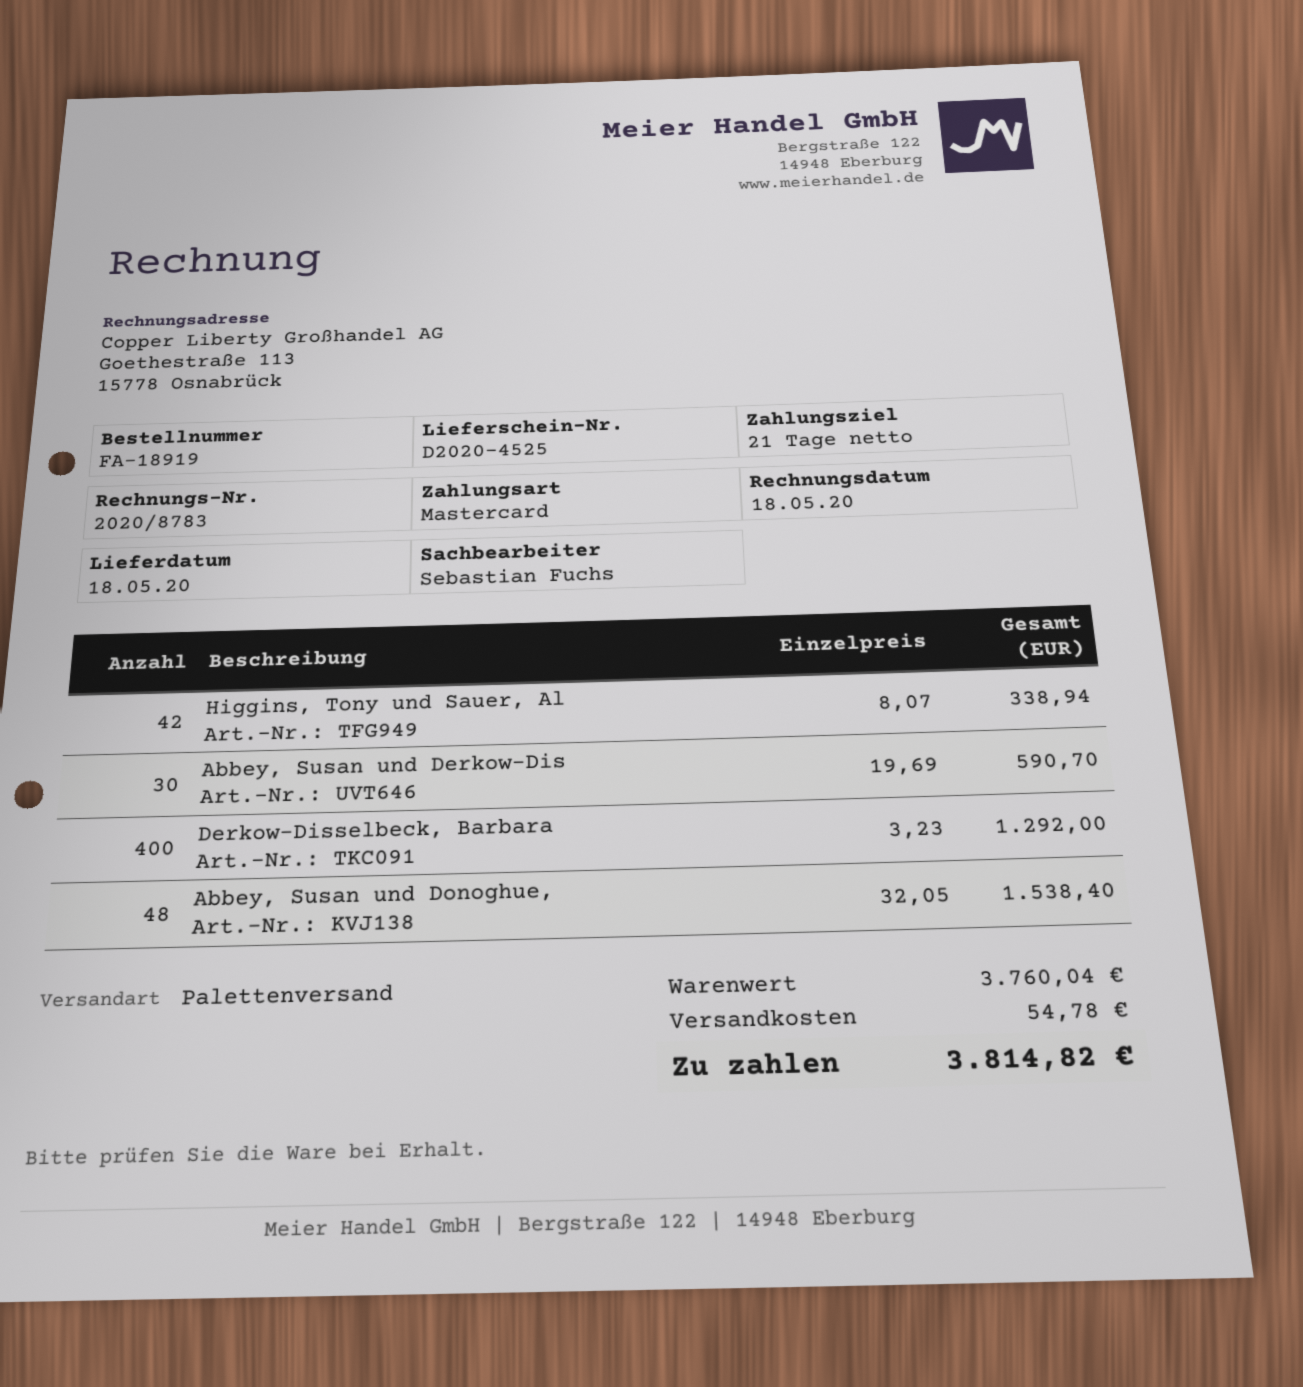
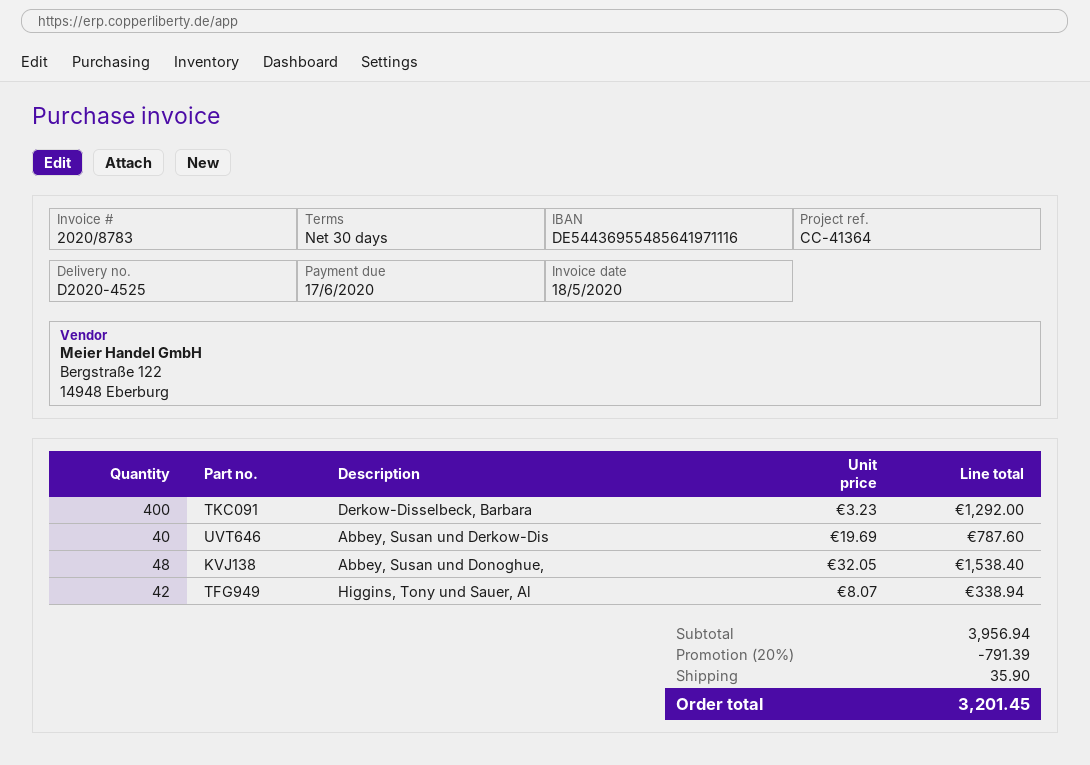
payment terms: 21 days -> 30 days
Abbey, Susan und Derkow-Dis: 30 x 19.69 = 590.70 -> 40 x 19.69 = 787.60
subtotal: 3760.04 -> 3956.94
discount: none -> 20% = 791.39
shipping: 54.78 -> 35.90
total: 3814.82 -> 3201.45

